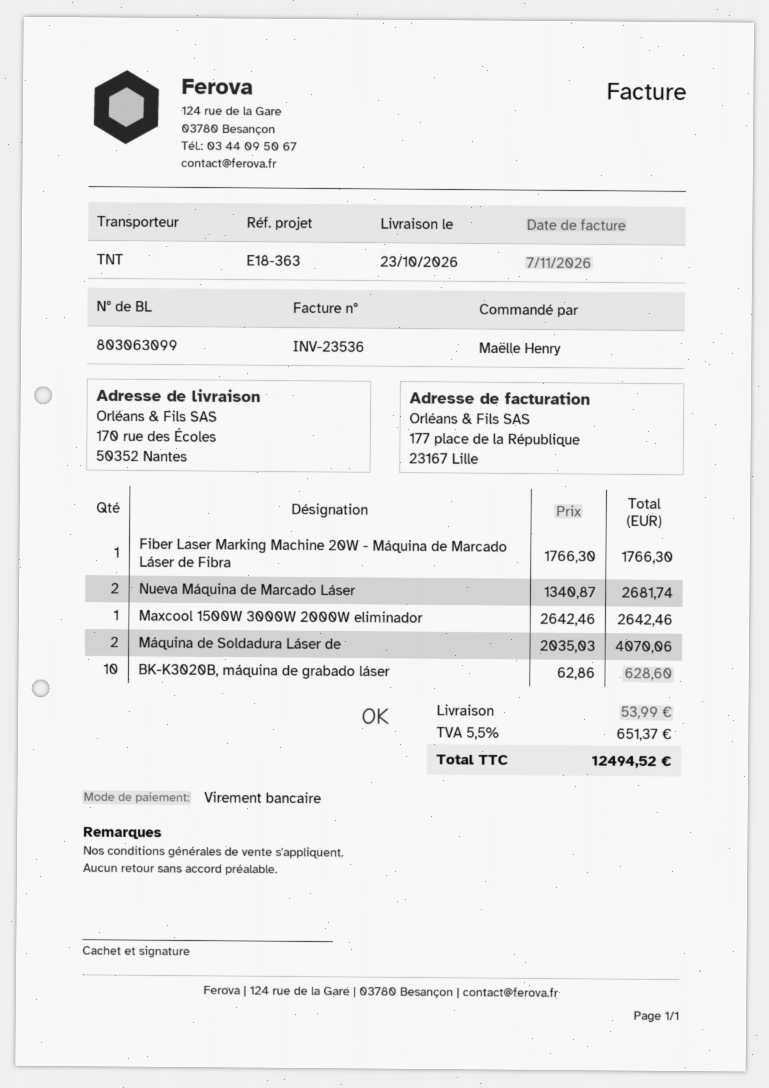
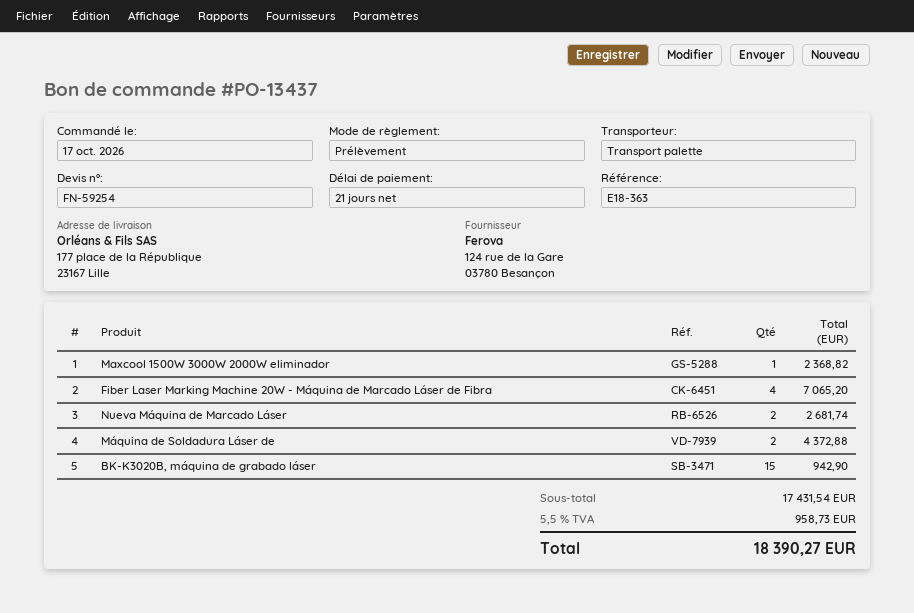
payment method: bank transfer -> direct debit
shipping method: TNT -> pallet freight
ship to: 170 rue des Écoles, 50352 Nantes -> 177 place de la République, 23167 Lille
Fiber Laser Marking Machine 20W - Máquina de Marcado Láser de Fibra: 1 for 1766.30 -> 4 for 7065.20
Maxcool 1500W 3000W 2000W eliminador: 1 for 2642.46 -> 1 for 2368.82
Máquina de Soldadura Láser de: 2 for 4070.06 -> 2 for 4372.88
BK-K3020B, máquina de grabado láser: 10 for 628.60 -> 15 for 942.90
shipping: 53.99 -> none
tax: 5.5% = 651.37 -> 5.5% = 958.73
total: 12494.52 -> 18390.27

